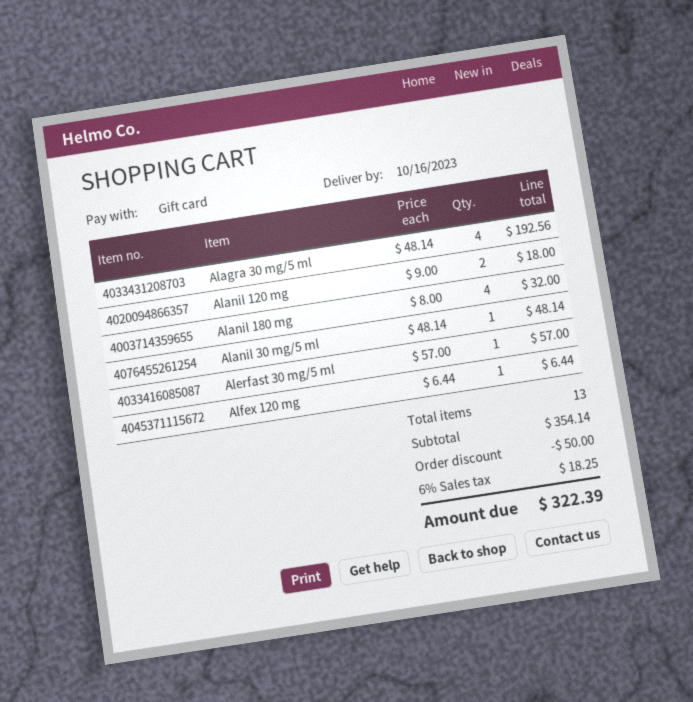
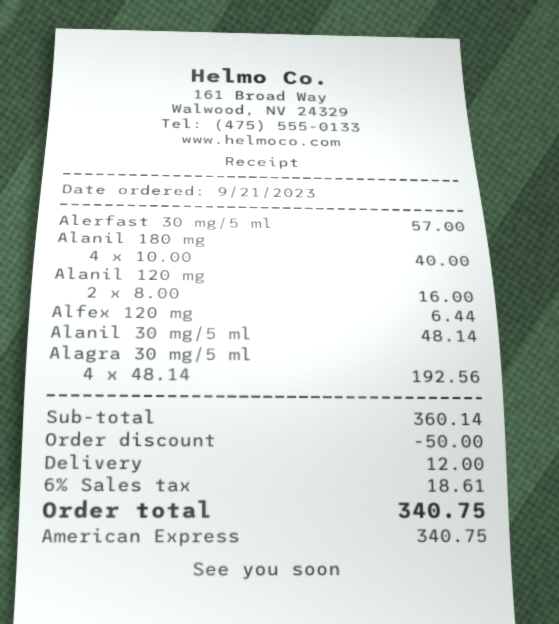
payment method: gift card -> American Express
Alanil 120 mg: 2 x 9.00 = 18.00 -> 2 x 8.00 = 16.00
Alanil 180 mg: 4 x 8.00 = 32.00 -> 4 x 10.00 = 40.00
subtotal: 354.14 -> 360.14
shipping: none -> 12.00
tax: 6% = 18.25 -> 6% = 18.61
total: 322.39 -> 340.75

